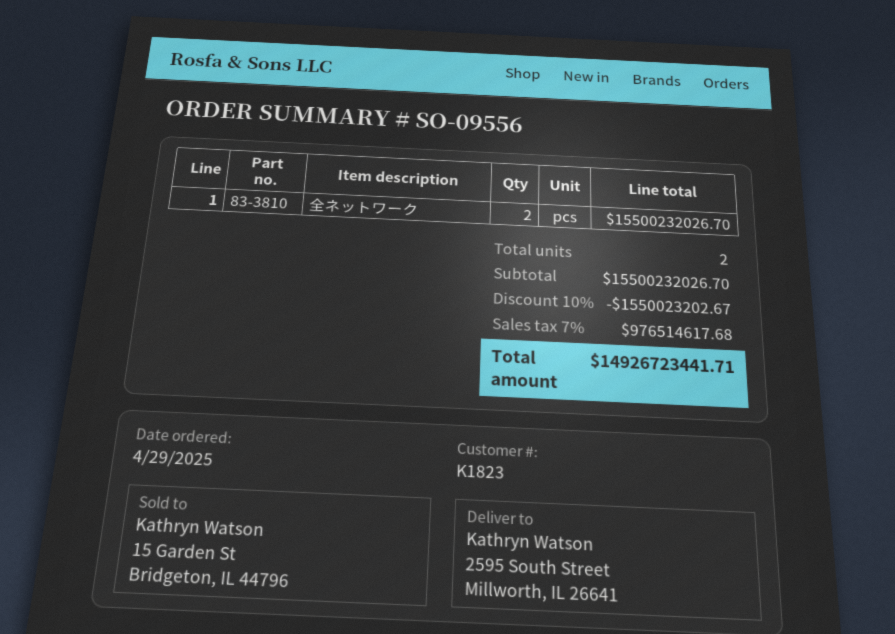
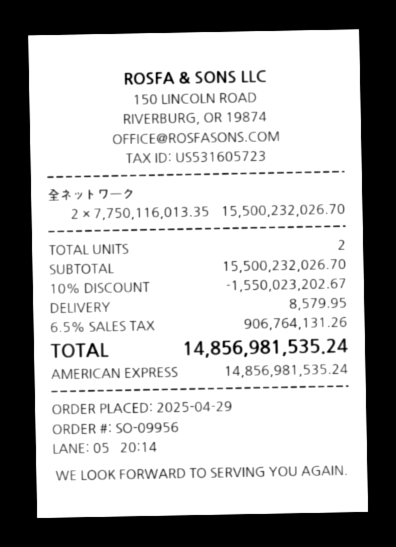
order number: SO-09556 -> SO-09956
shipping: none -> 8579.95
tax: 7% = 976514617.68 -> 6.5% = 906764131.26
total: 14926723441.71 -> 14856981535.24

